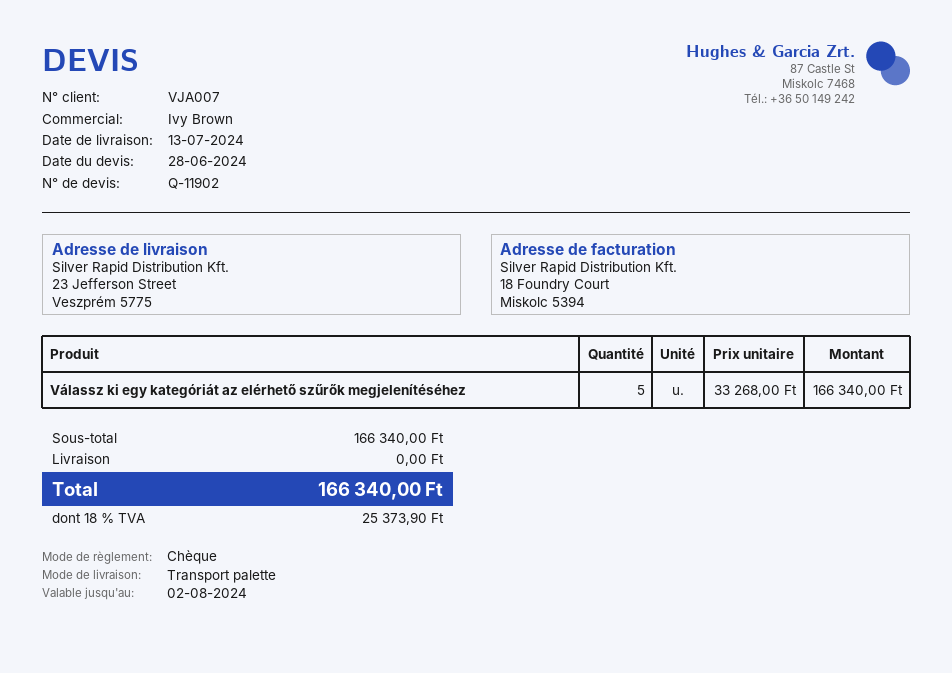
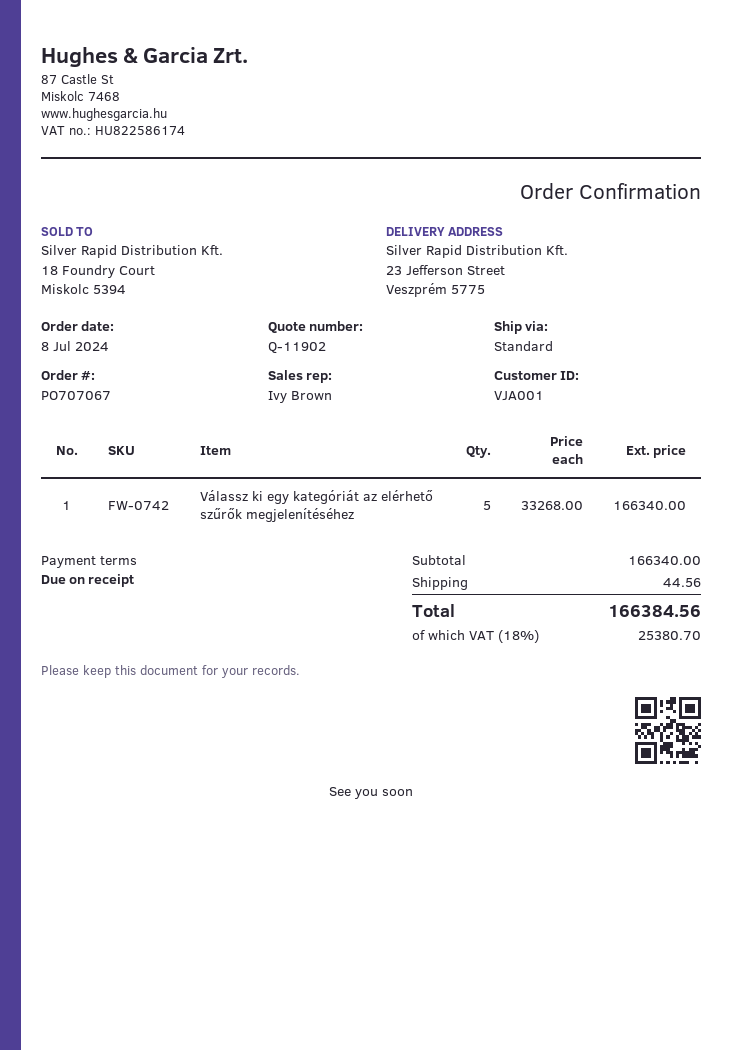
customer number: VJA007 -> VJA001
shipping method: pallet freight -> standard
shipping: 0.00 -> 44.56
tax: 18% = 25373.90 -> 18% = 25380.70
total: 166340.00 -> 166384.56

